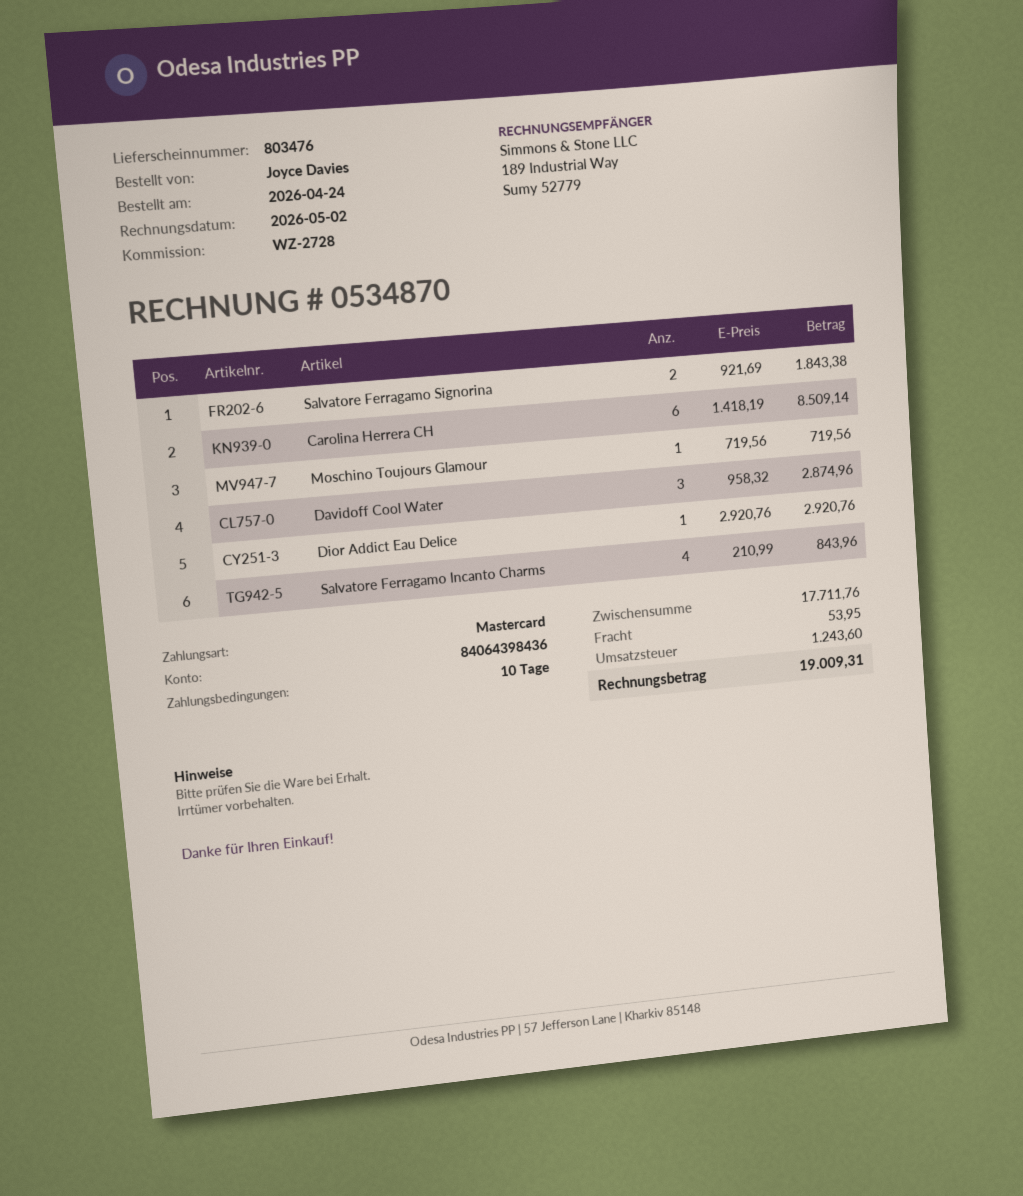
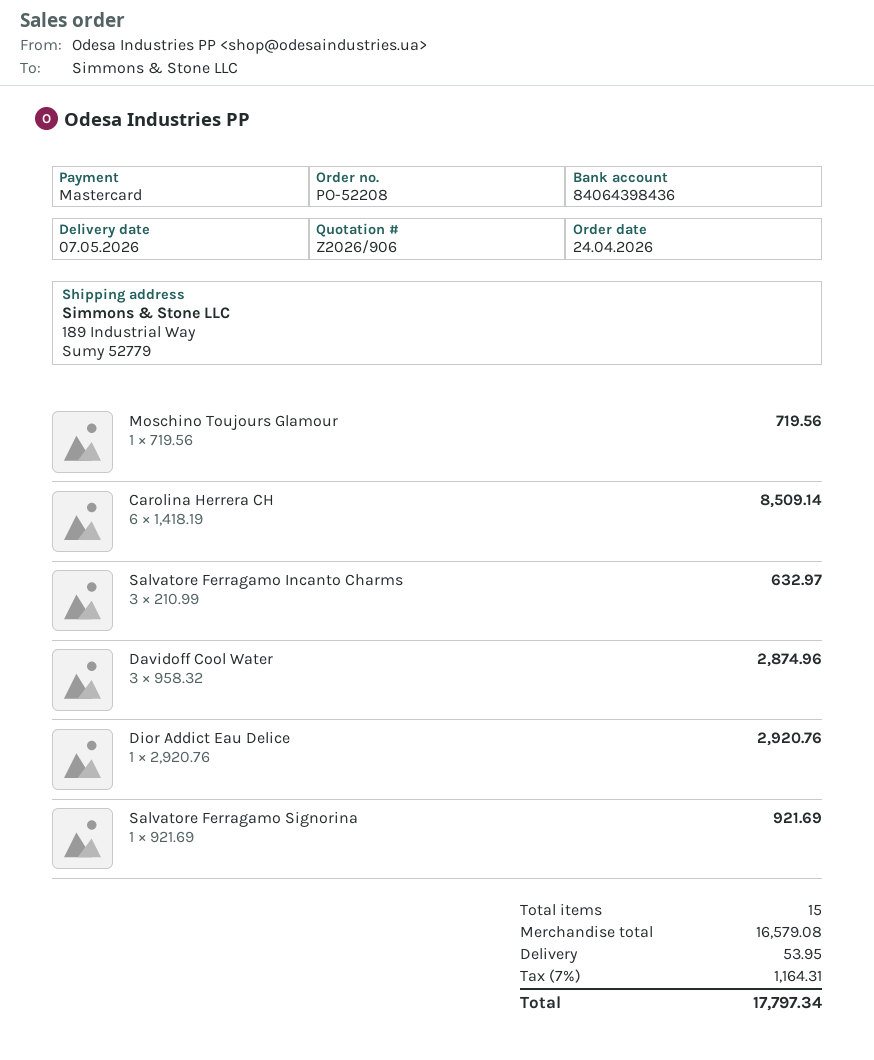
Salvatore Ferragamo Signorina: 2 x 921.69 = 1843.38 -> 1 x 921.69 = 921.69
Salvatore Ferragamo Incanto Charms: 4 x 210.99 = 843.96 -> 3 x 210.99 = 632.97
subtotal: 17711.76 -> 16579.08
tax: 1243.60 -> 1164.31
total: 19009.31 -> 17797.34

